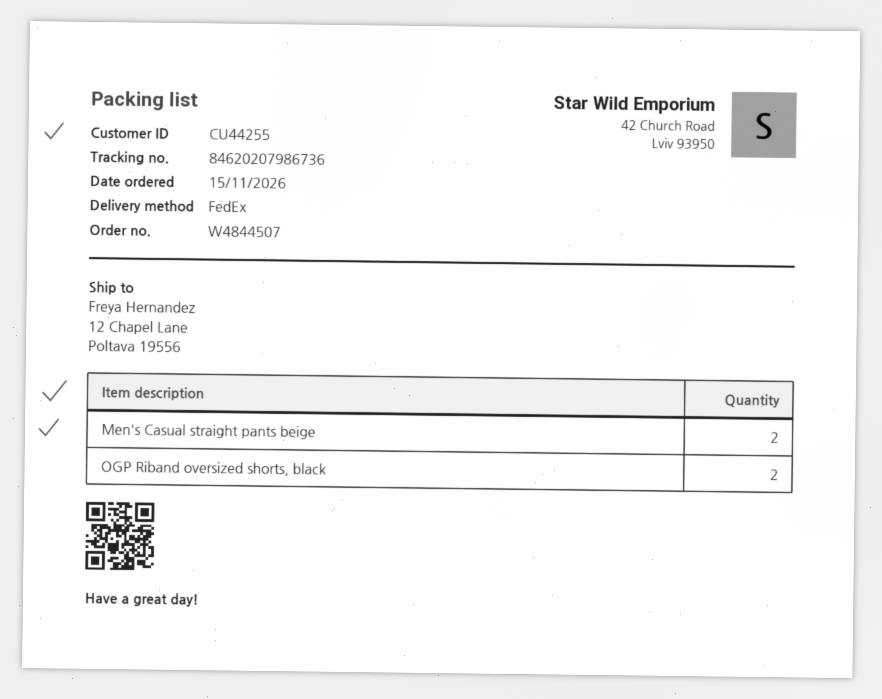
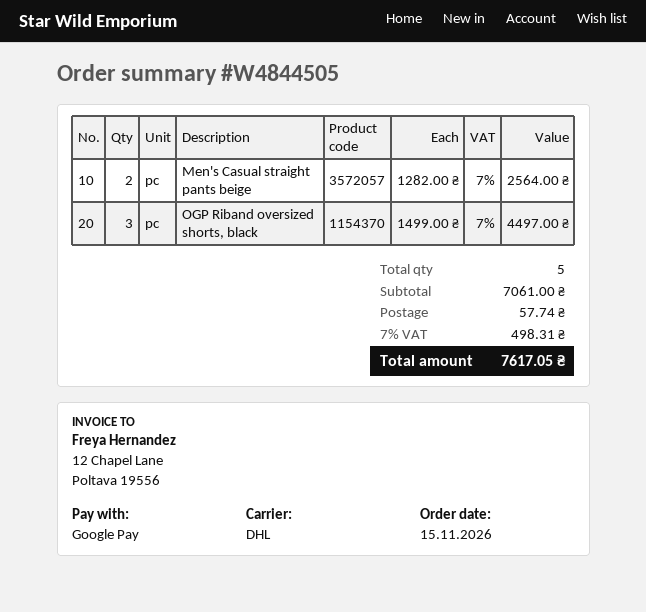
order number: W4844507 -> W4844505
shipping method: FedEx -> DHL
OGP Riband oversized shorts, black: 2 -> 3

